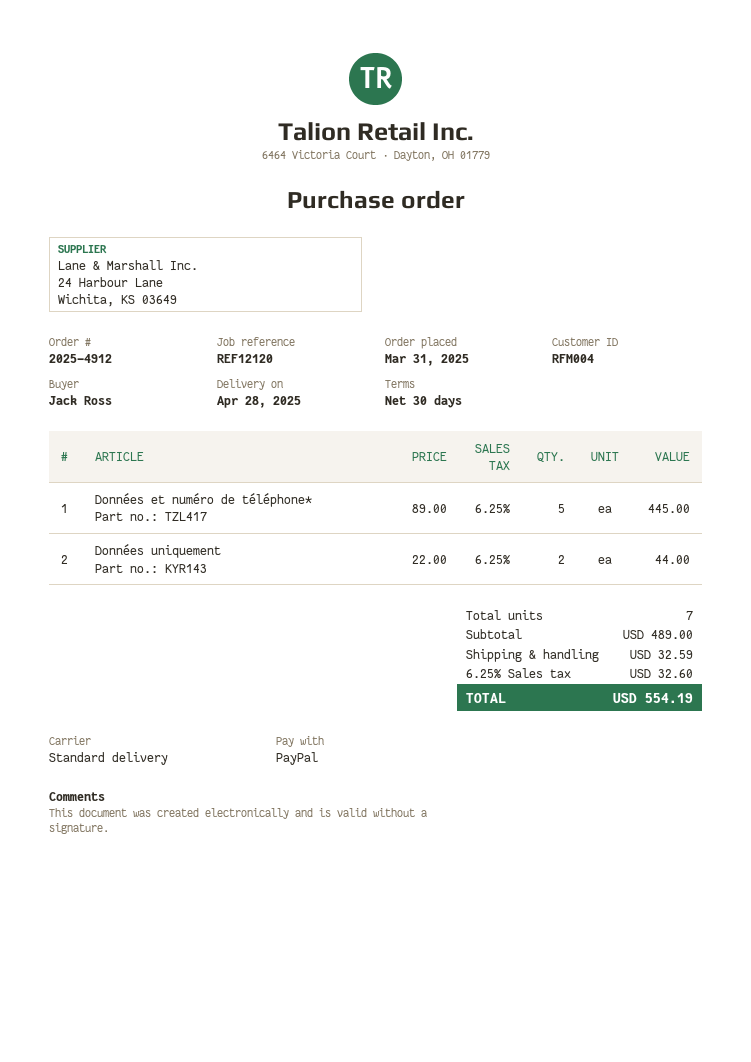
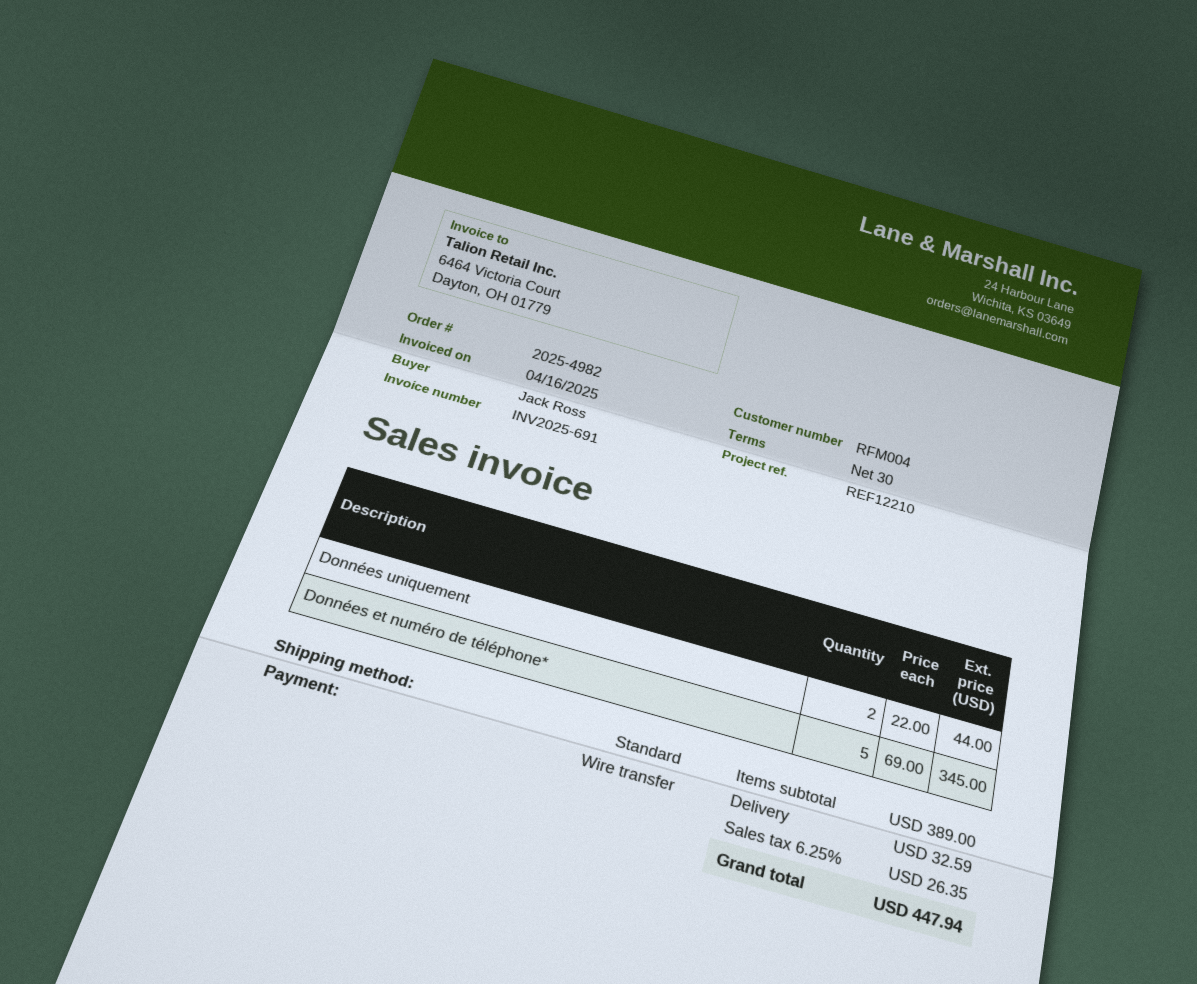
order number: 2025-4912 -> 2025-4982
reference: REF12120 -> REF12210
payment method: PayPal -> bank transfer
Données et numéro de téléphone*: 5 x 89.00 = 445.00 -> 5 x 69.00 = 345.00
subtotal: 489.00 -> 389.00
tax: 6.25% = 32.60 -> 6.25% = 26.35
total: 554.19 -> 447.94

